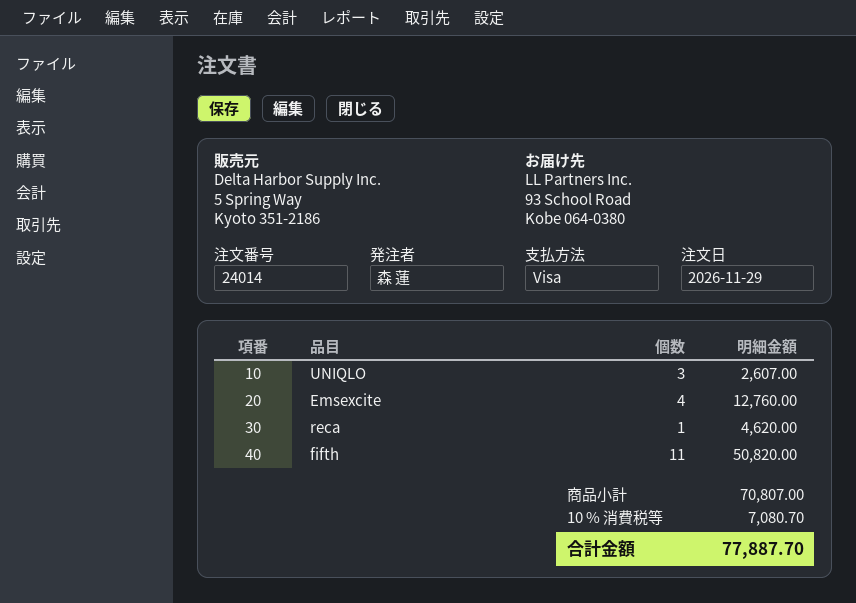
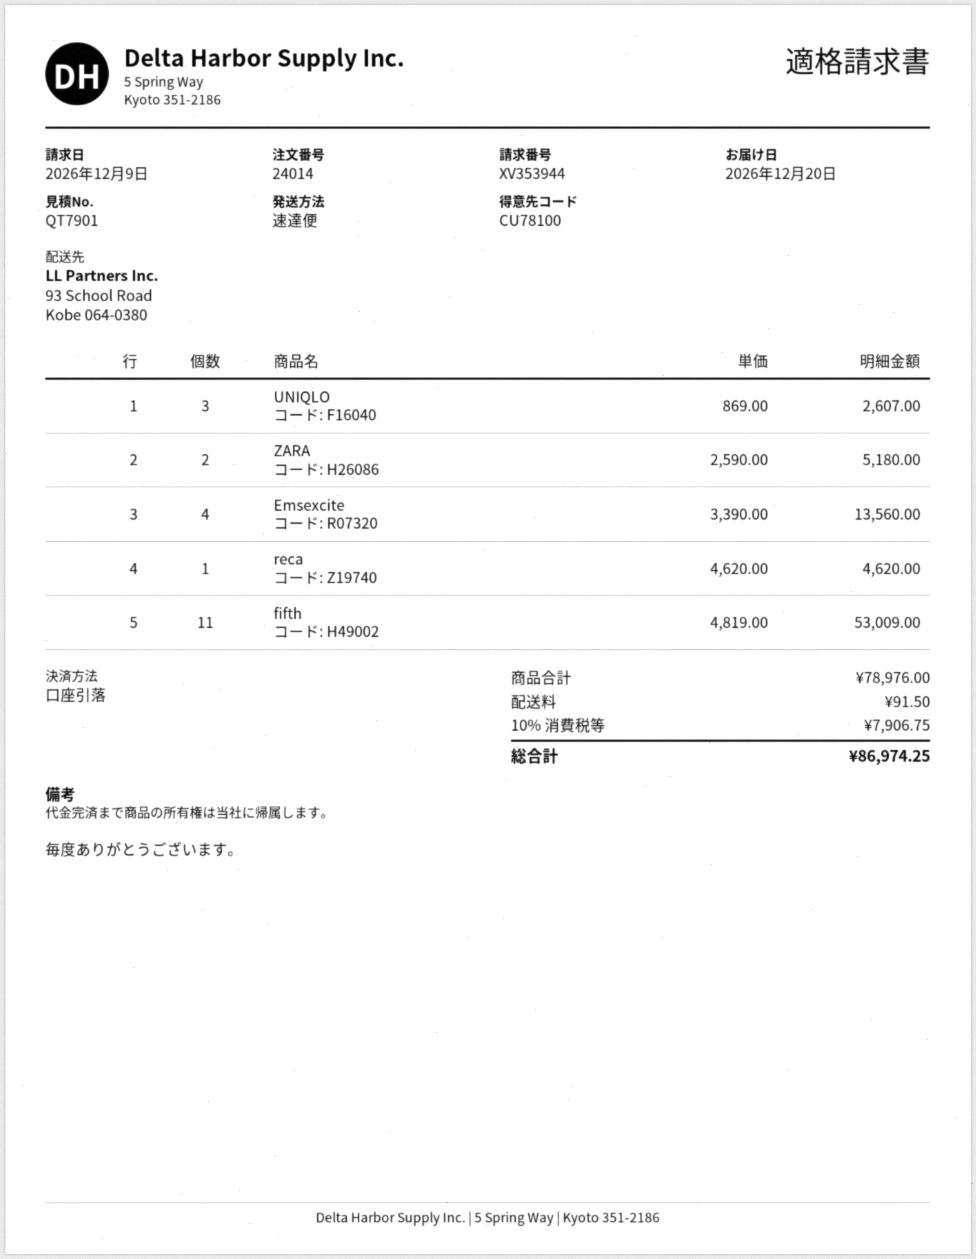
payment method: Visa -> direct debit
Emsexcite: 4 for 12760.00 -> 4 for 13560.00
fifth: 11 for 50820.00 -> 11 for 53009.00
ZARA: none -> 2 for 5180.00
subtotal: 70807.00 -> 78976.00
shipping: none -> 91.50
tax: 10% = 7080.70 -> 10% = 7906.75
total: 77887.70 -> 86974.25

